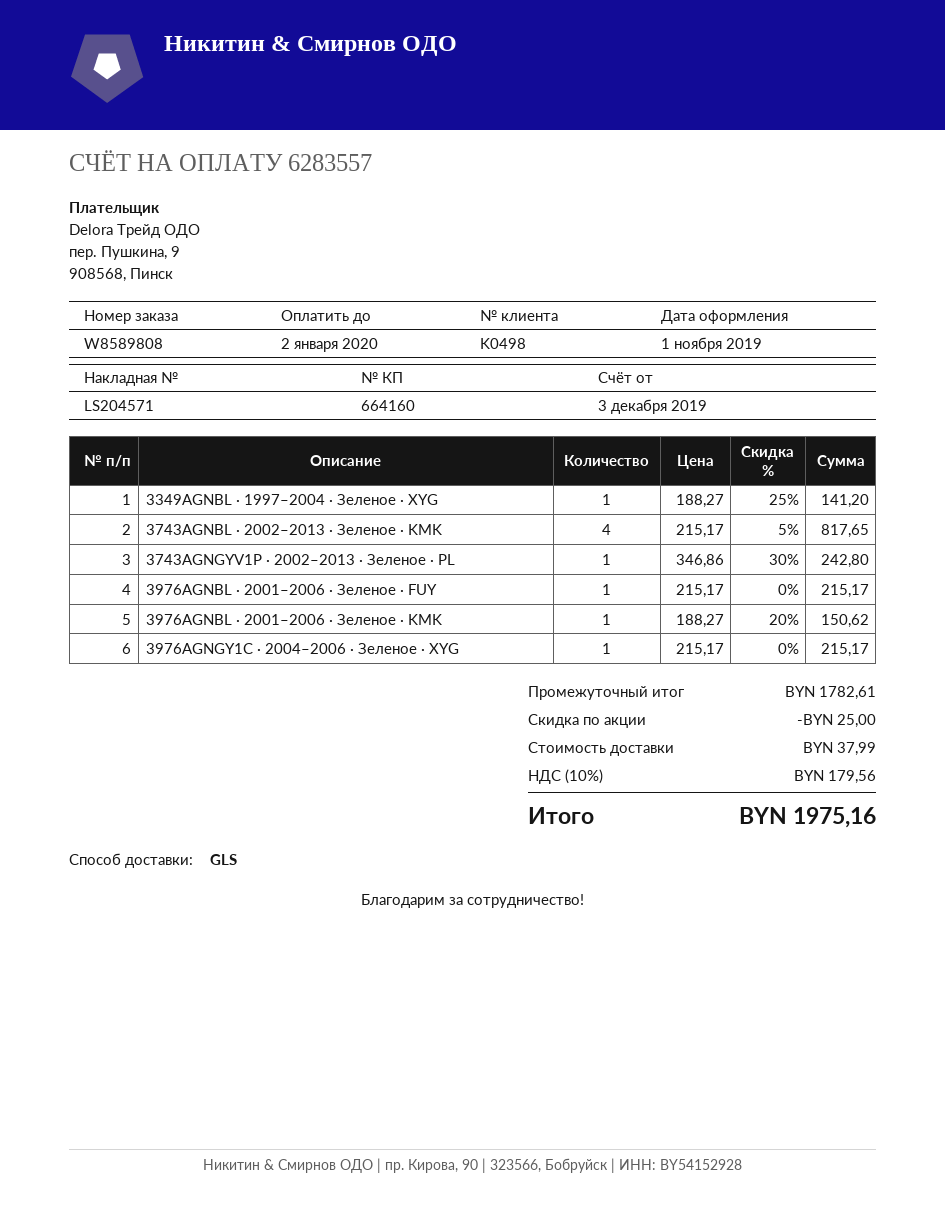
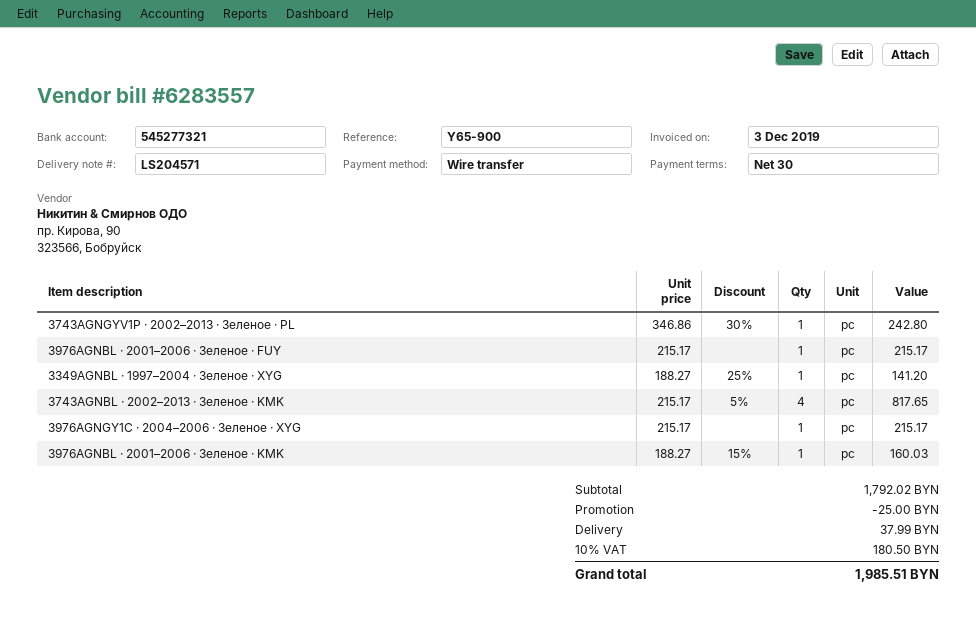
3976AGNBL · 2001–2006 · Зеленое · KMK: 1 x 188.27 - 20% = 150.62 -> 1 x 188.27 - 15% = 160.03
subtotal: 1782.61 -> 1792.02
tax: 10% = 179.56 -> 10% = 180.50
total: 1975.16 -> 1985.51

